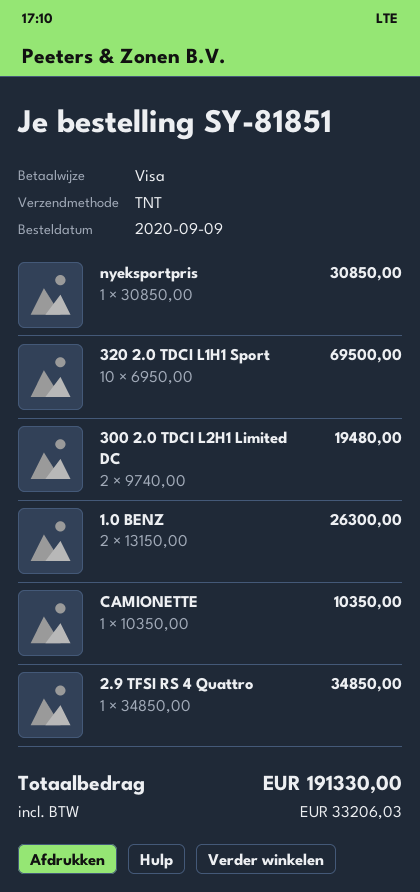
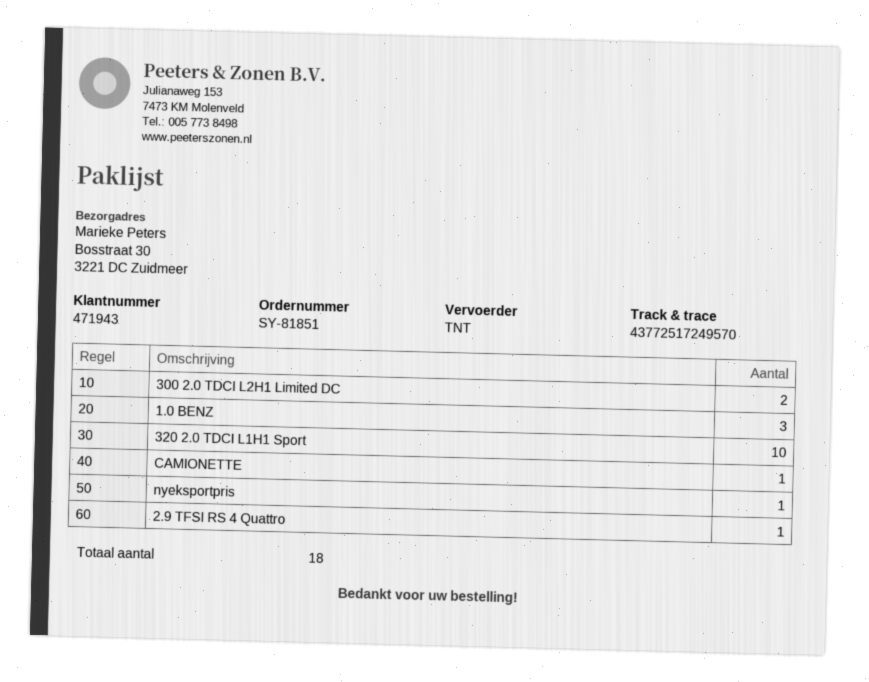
1.0 BENZ: 2 -> 3

